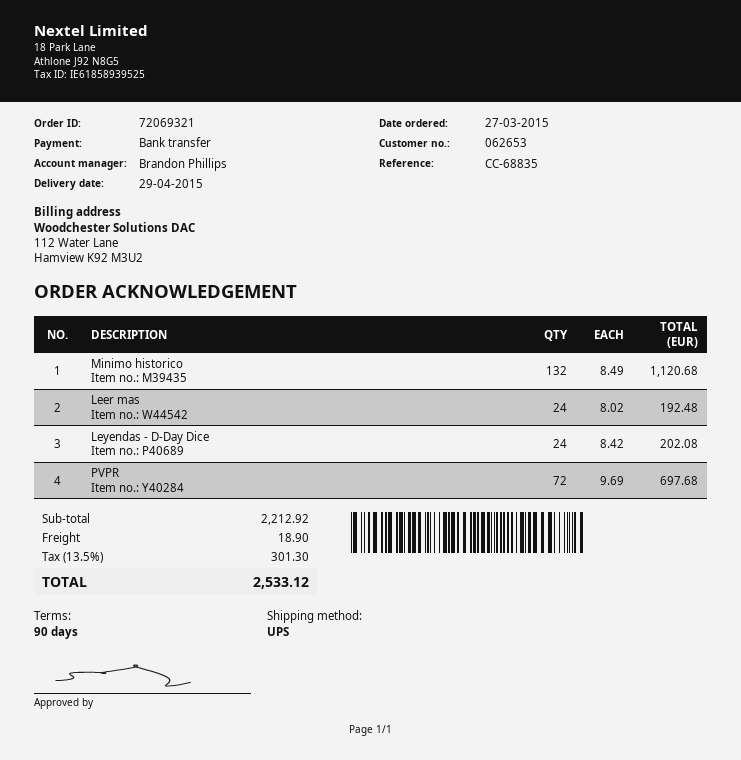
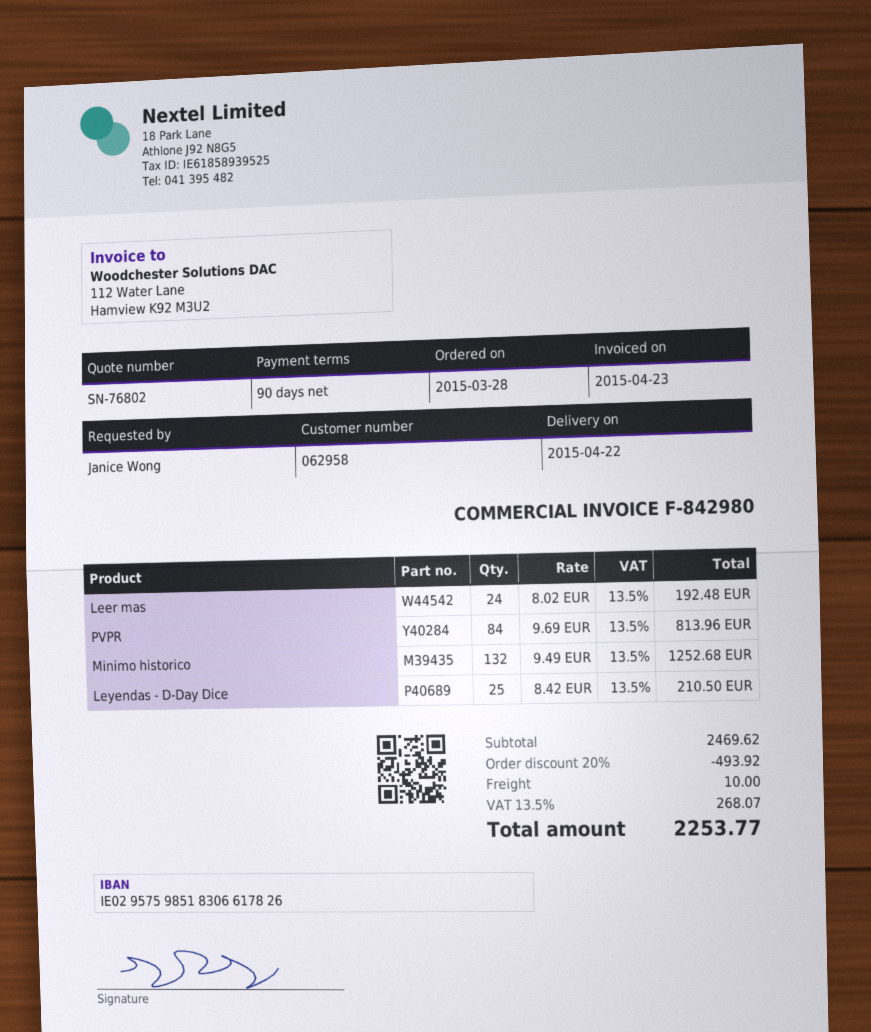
order date: 2015-03-27 -> 2015-03-28
delivery date: 2015-04-29 -> 2015-04-22
customer number: 062653 -> 062958
Minimo historico: 132 x 8.49 = 1120.68 -> 132 x 9.49 = 1252.68
Leyendas - D-Day Dice: 24 x 8.42 = 202.08 -> 25 x 8.42 = 210.50
PVPR: 72 x 9.69 = 697.68 -> 84 x 9.69 = 813.96
subtotal: 2212.92 -> 2469.62
discount: none -> 20% = 493.92
shipping: 18.90 -> 10.00
tax: 13.5% = 301.30 -> 13.5% = 268.07
total: 2533.12 -> 2253.77

